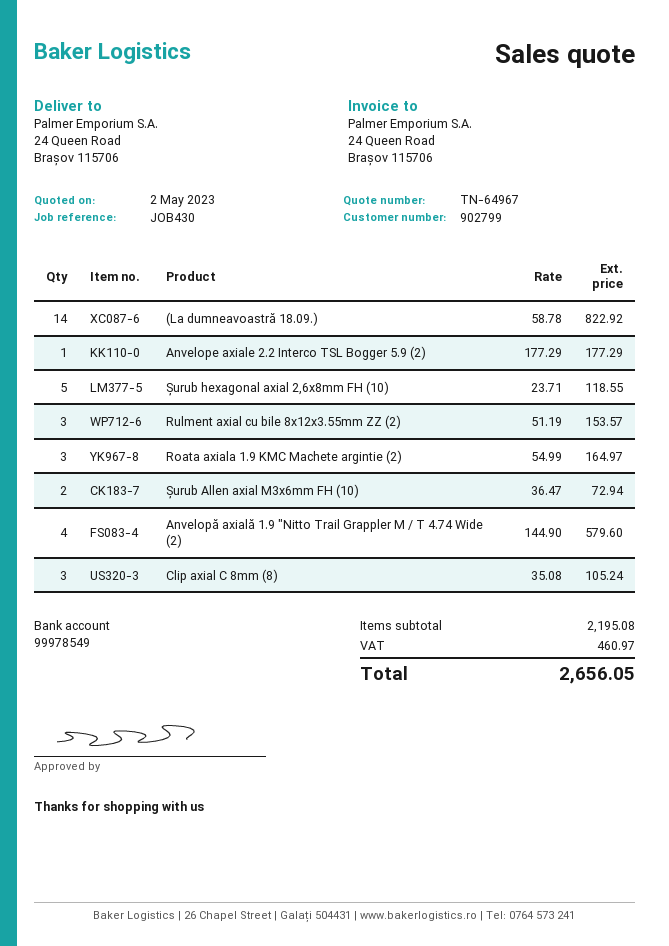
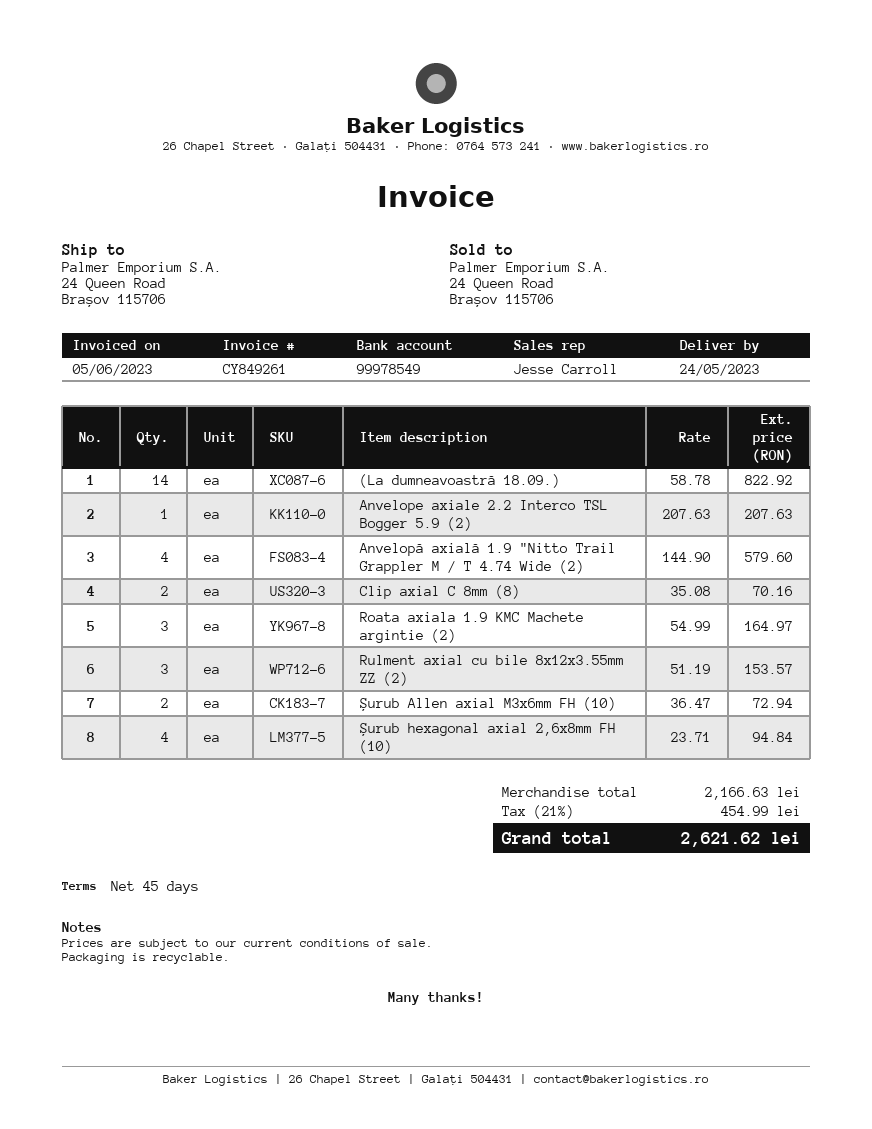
Anvelope axiale 2.2 Interco TSL Bogger 5.9 (2): 1 x 177.29 = 177.29 -> 1 x 207.63 = 207.63
Șurub hexagonal axial 2,6x8mm FH (10): 5 x 23.71 = 118.55 -> 4 x 23.71 = 94.84
Clip axial C 8mm (8): 3 x 35.08 = 105.24 -> 2 x 35.08 = 70.16
subtotal: 2195.08 -> 2166.63
tax: 460.97 -> 454.99
total: 2656.05 -> 2621.62

